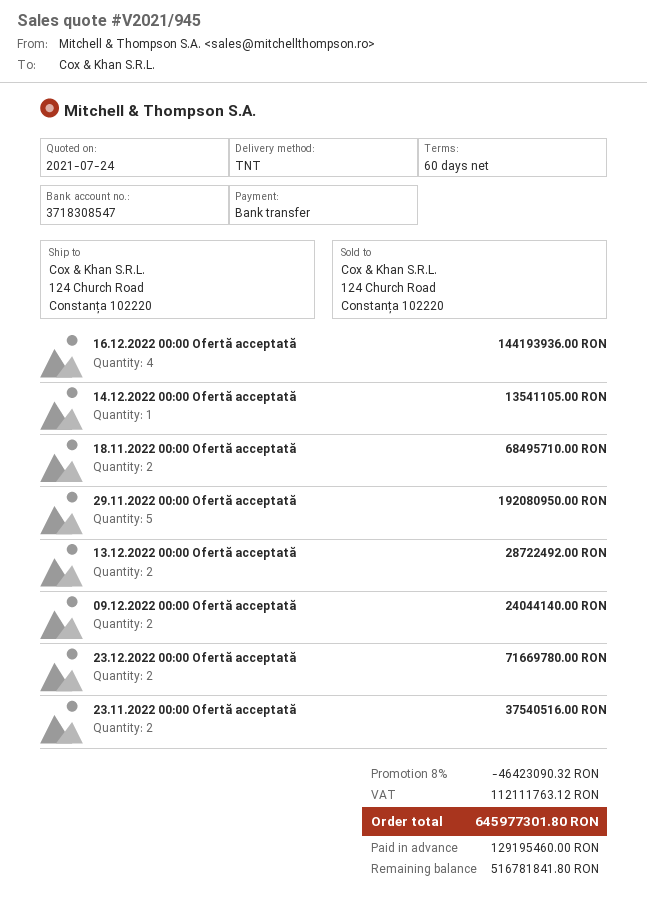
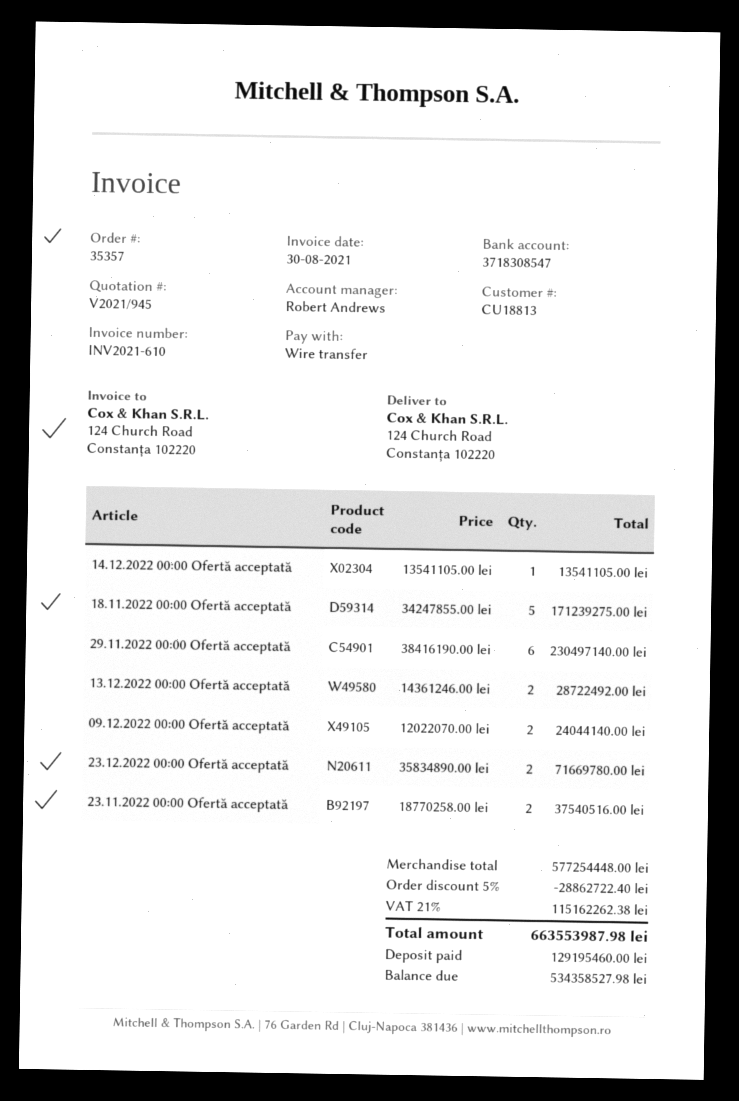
16.12.2022 00:00 Ofertă acceptată: 4 for 144193936.00 -> none
18.11.2022 00:00 Ofertă acceptată: 2 for 68495710.00 -> 5 for 171239275.00
29.11.2022 00:00 Ofertă acceptată: 5 for 192080950.00 -> 6 for 230497140.00
discount: 8% = 46423090.32 -> 5% = 28862722.40
tax: 112111763.12 -> 115162262.38
total: 645977301.80 -> 663553987.98
balance: 516781841.80 -> 534358527.98

